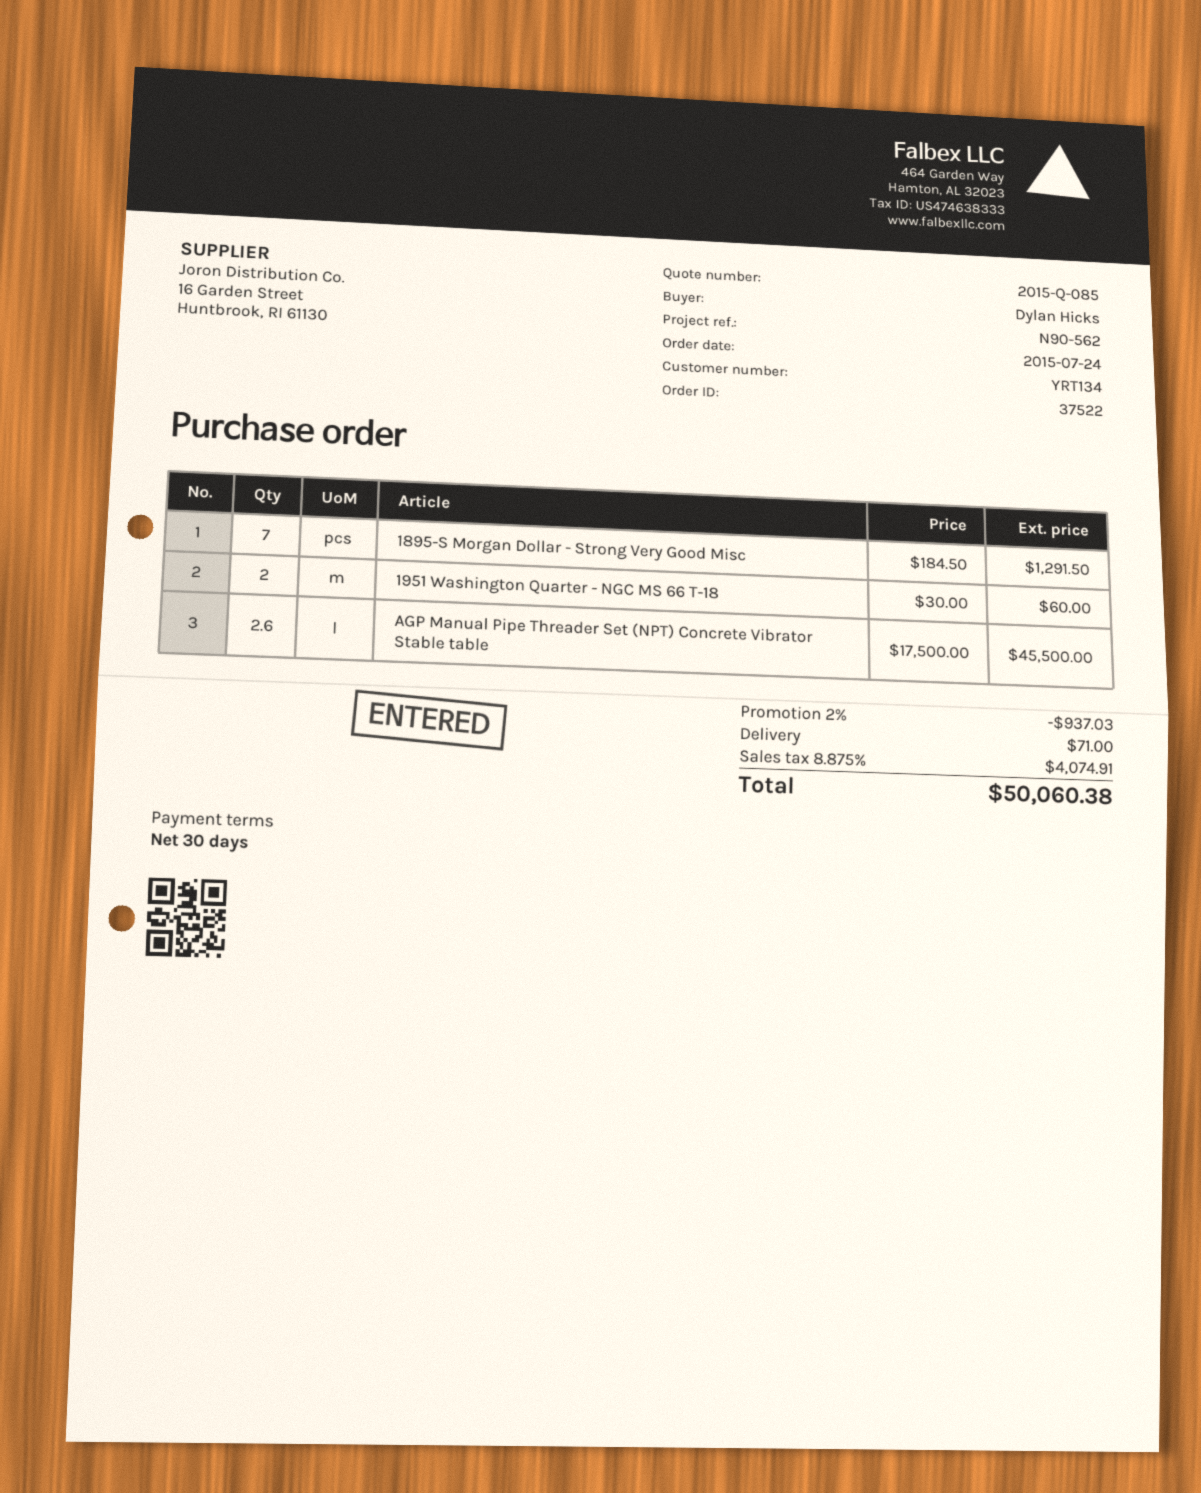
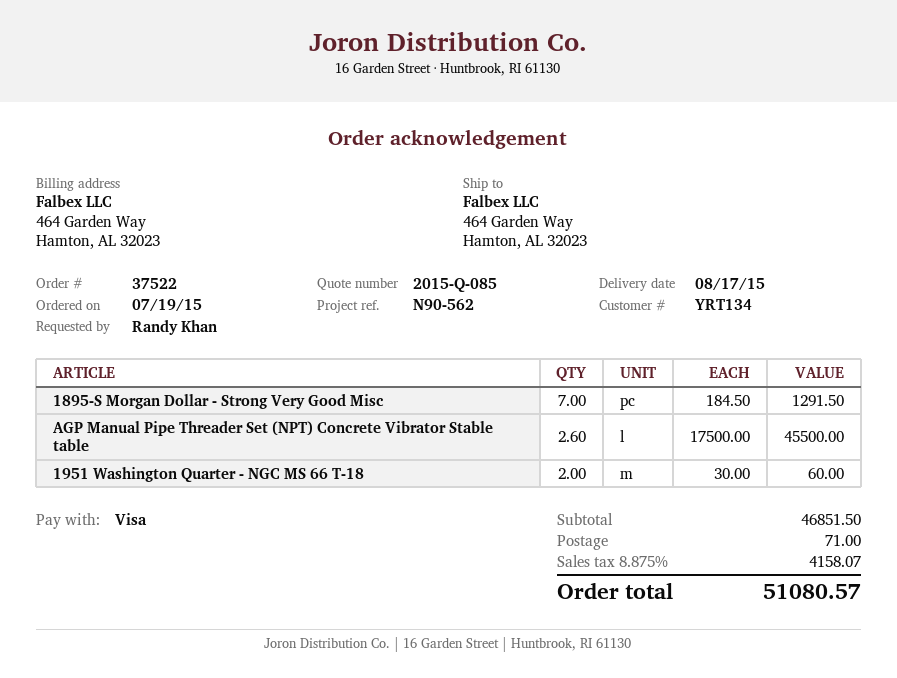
order date: 2015-07-24 -> 2015-07-19
ordered by: Dylan Hicks -> Randy Khan
discount: 2% = 937.03 -> none
tax: 8.875% = 4074.91 -> 8.875% = 4158.07
total: 50060.38 -> 51080.57

